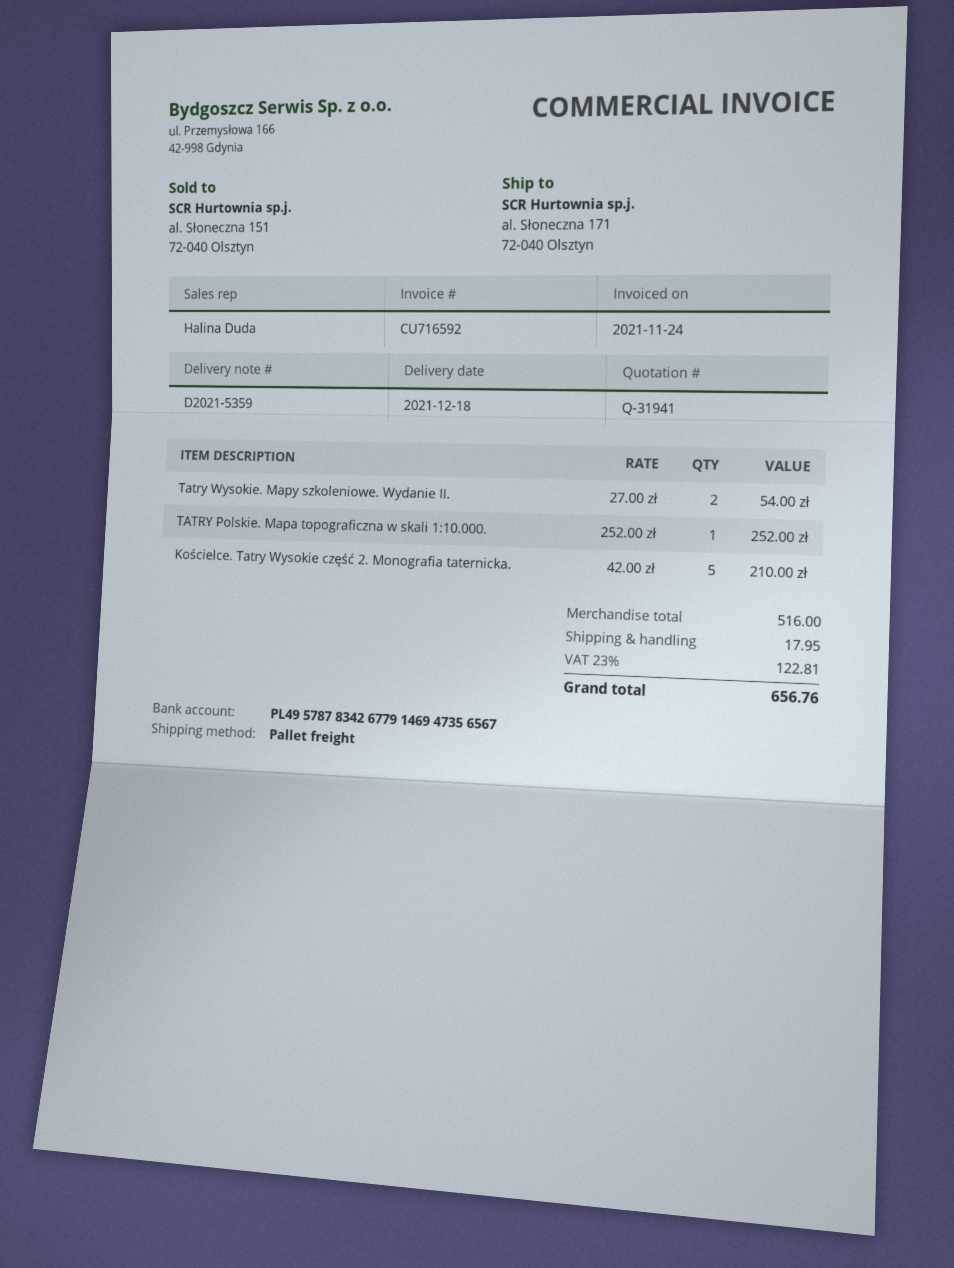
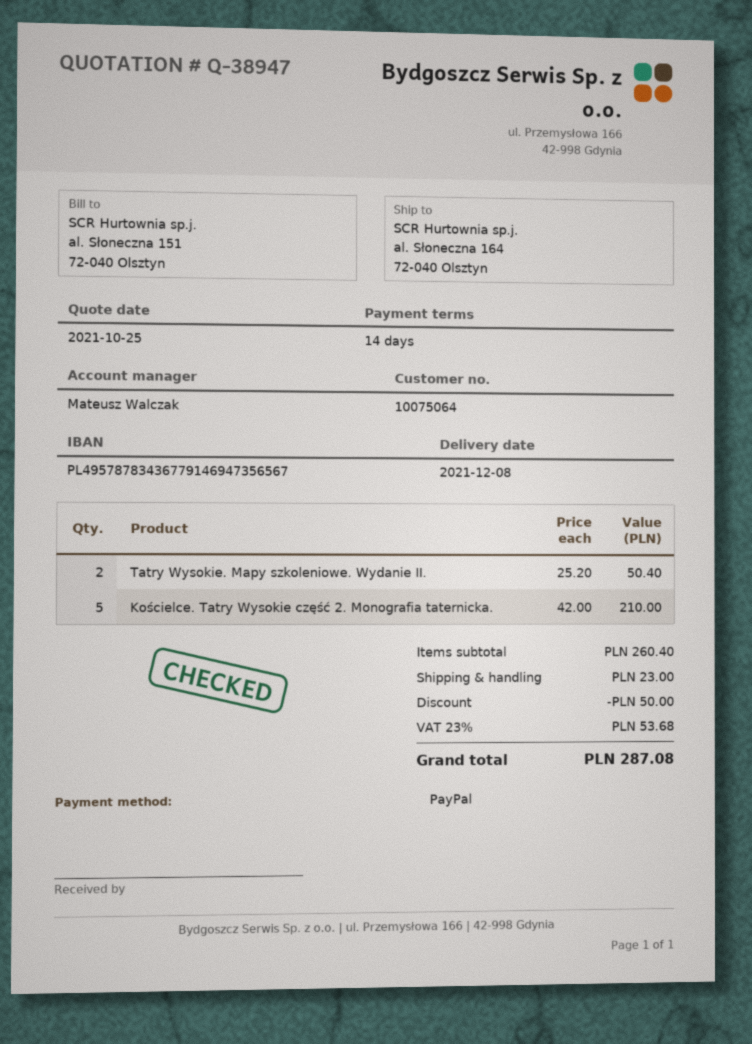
quote number: Q-31941 -> Q-38947
delivery date: 2021-12-18 -> 2021-12-08
sales rep: Halina Duda -> Mateusz Walczak
bank account: PL49578783426779146947356567 -> PL49578783436779146947356567
ship to: al. Słoneczna 171, 72-040 Olsztyn -> al. Słoneczna 164, 72-040 Olsztyn
Tatry Wysokie. Mapy szkoleniowe. Wydanie II.: 2 x 27.00 = 54.00 -> 2 x 25.20 = 50.40
TATRY Polskie. Mapa topograficzna w skali 1:10.000.: 1 x 252.00 = 252.00 -> none
subtotal: 516.00 -> 260.40
discount: none -> 50.00
shipping: 17.95 -> 23.00
tax: 23% = 122.81 -> 23% = 53.68
total: 656.76 -> 287.08

